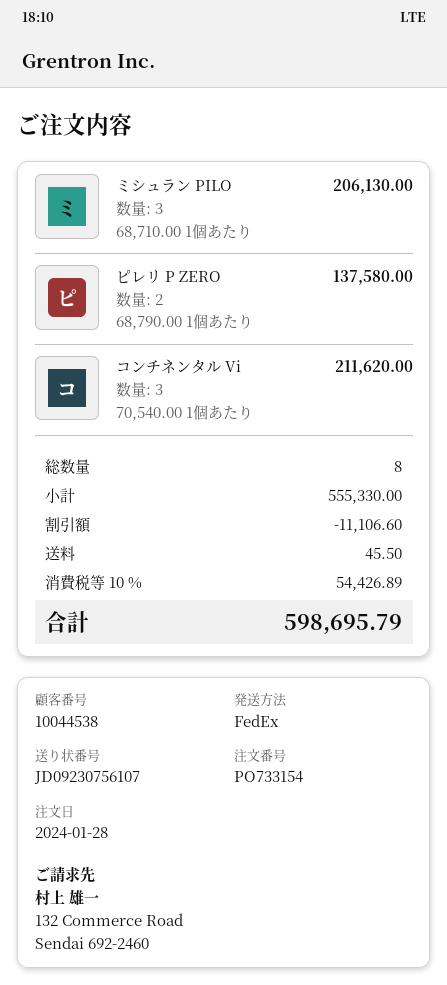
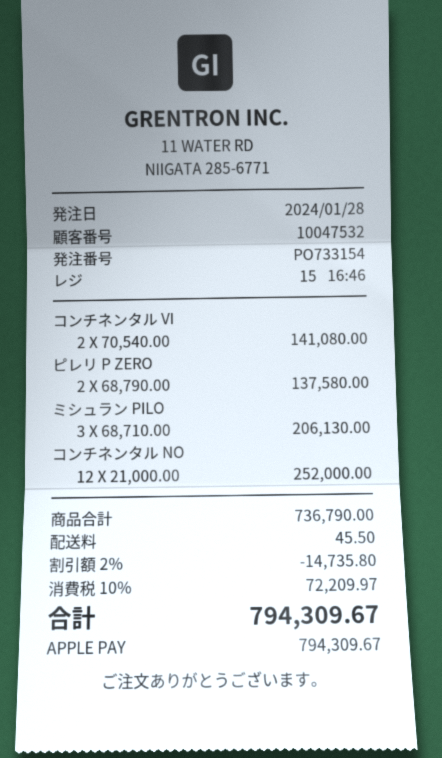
customer number: 10044538 -> 10047532
コンチネンタル Vi: 3 x 70540.00 = 211620.00 -> 2 x 70540.00 = 141080.00
コンチネンタル NO: none -> 12 x 21000.00 = 252000.00
subtotal: 555330.00 -> 736790.00
discount: 11106.60 -> 14735.80
tax: 10% = 54426.89 -> 10% = 72209.97
total: 598695.79 -> 794309.67

